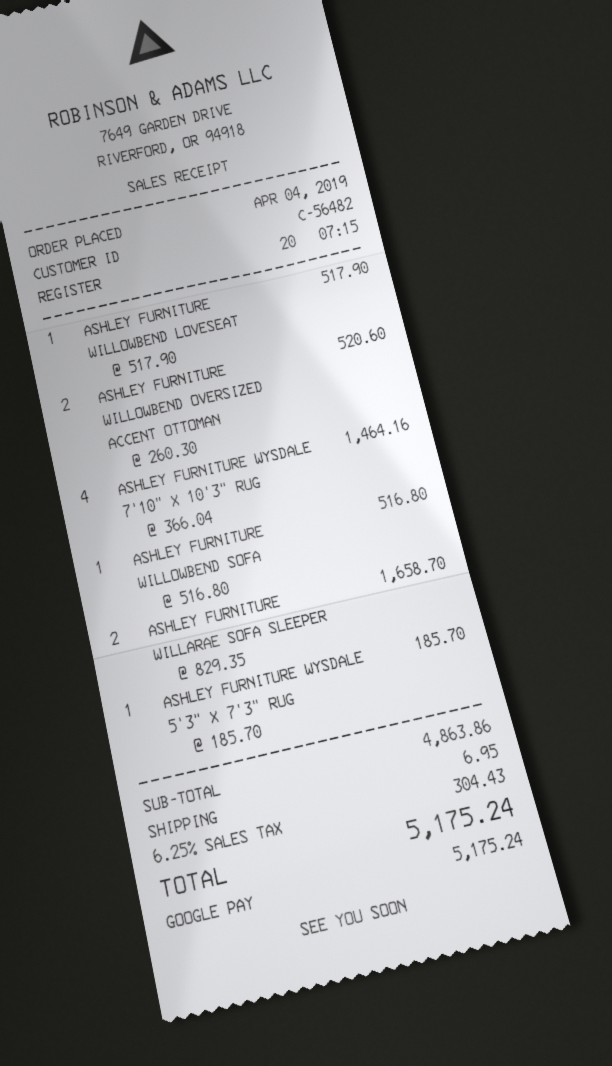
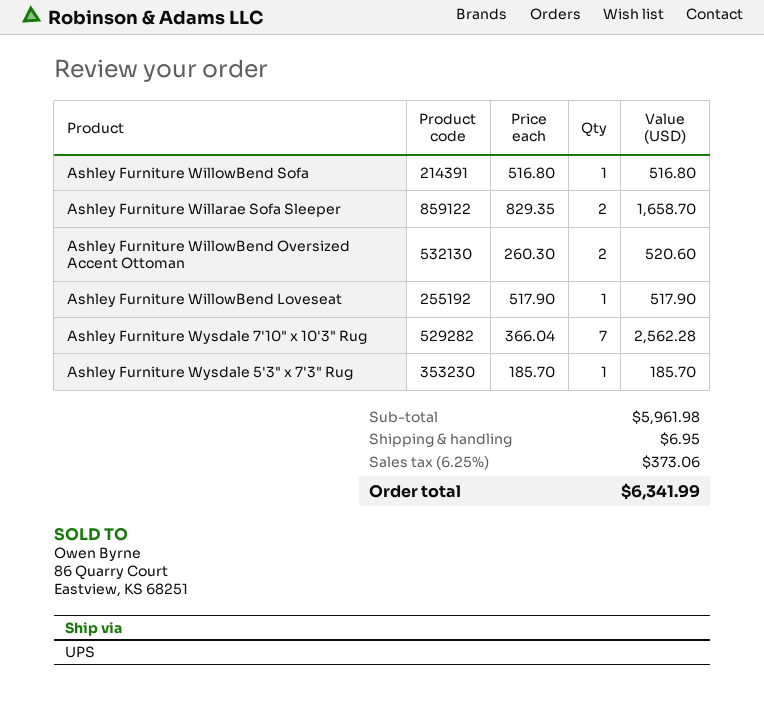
ASHLEY FURNITURE WYSDALE 7'10" X 10'3" RUG: 4 x 366.04 = 1464.16 -> 7 x 366.04 = 2562.28
subtotal: 4863.86 -> 5961.98
tax: 6.25% = 304.43 -> 6.25% = 373.06
total: 5175.24 -> 6341.99

